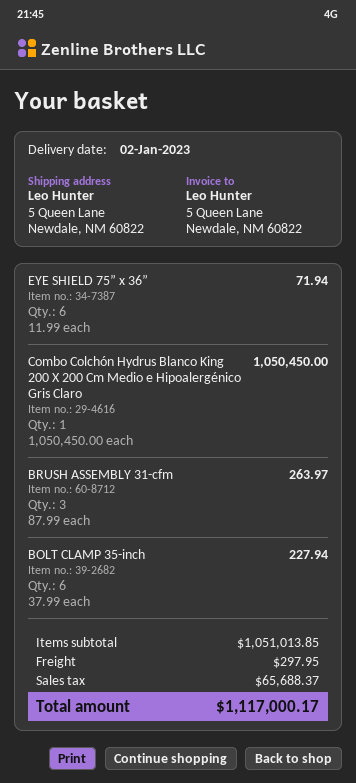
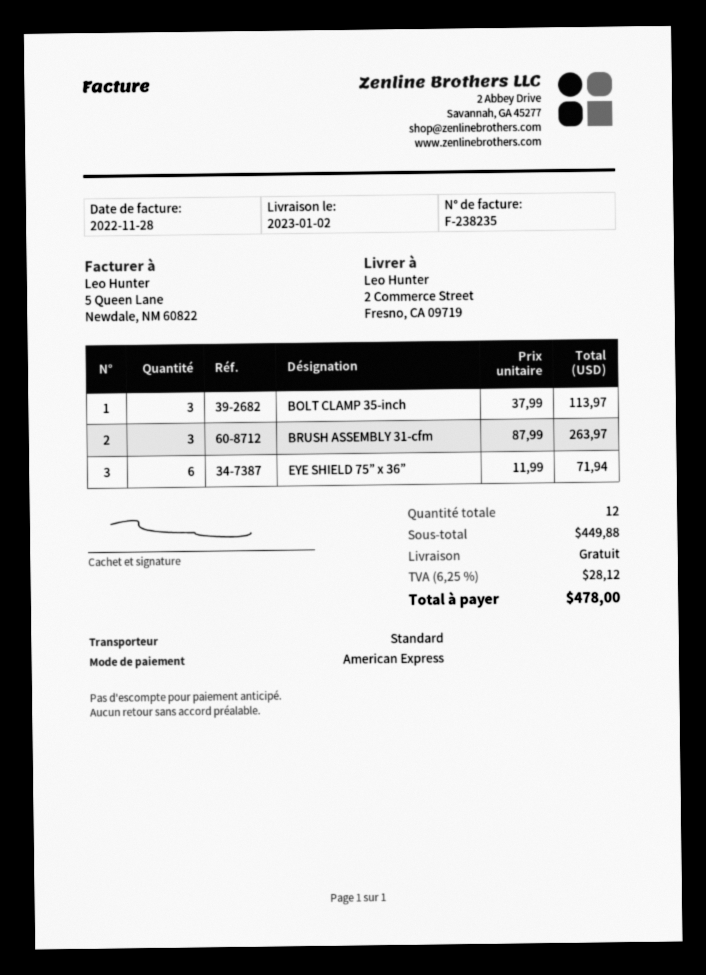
ship to: 5 Queen Lane, Newdale, NM 60822 -> 2 Commerce Street, Fresno, CA 09719
Combo Colchón Hydrus Blanco King 200 X 200 Cm Medio e Hipoalergénico Gris Claro: 1 x 1050450.00 = 1050450.00 -> none
BOLT CLAMP 35-inch: 6 x 37.99 = 227.94 -> 3 x 37.99 = 113.97
subtotal: 1051013.85 -> 449.88
shipping: 297.95 -> 0.00
tax: 65688.37 -> 28.12
total: 1117000.17 -> 478.00

